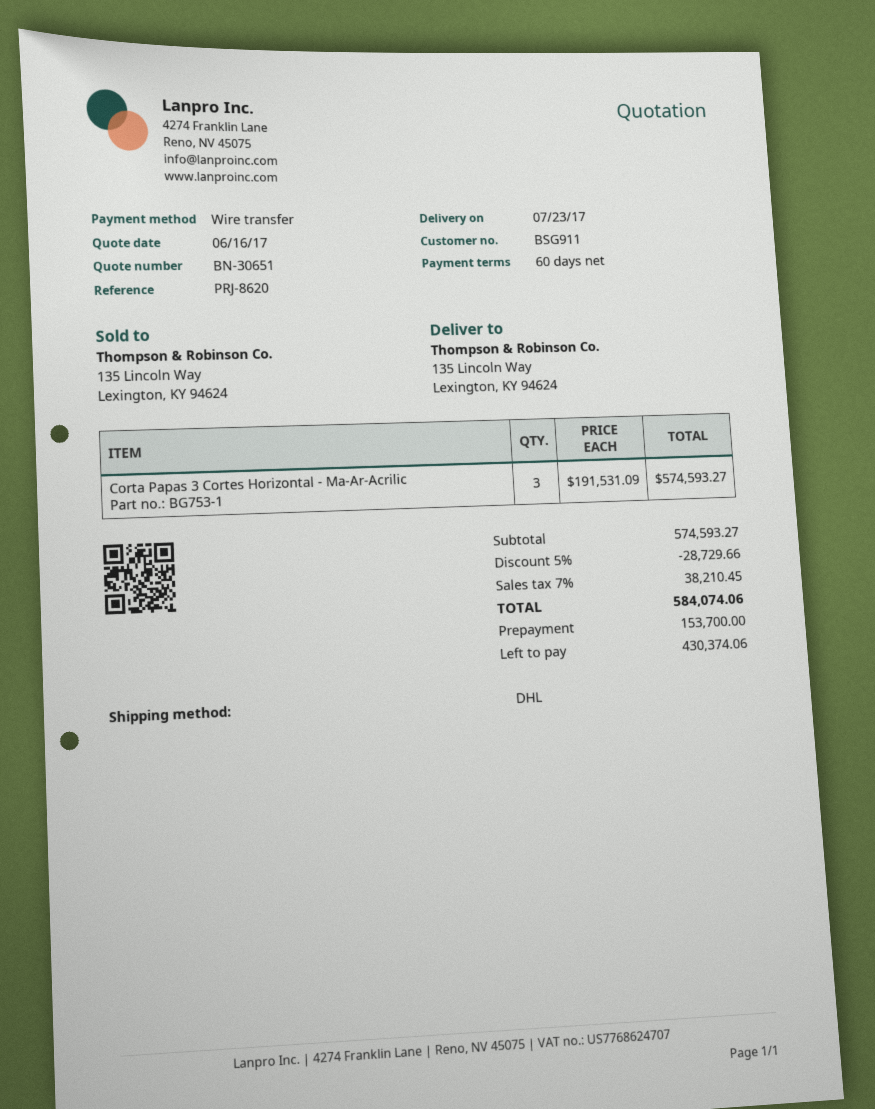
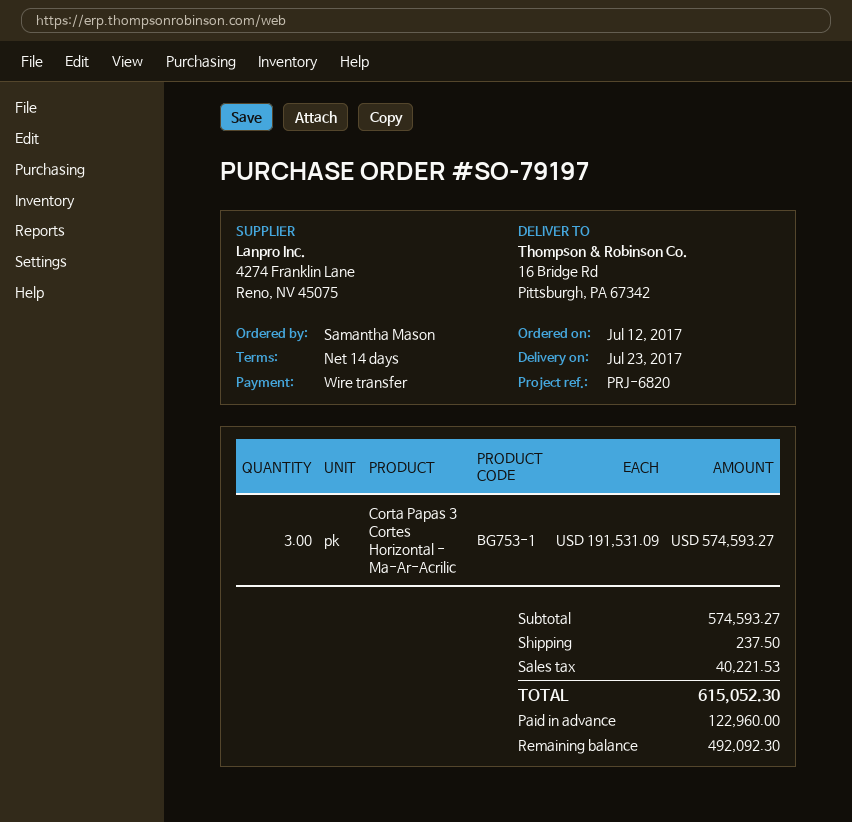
payment terms: 60 days -> 14 days
reference: PRJ-8620 -> PRJ-6820
ship to: 135 Lincoln Way, Lexington, KY 94624 -> 16 Bridge Rd, Pittsburgh, PA 67342
discount: 5% = 28729.66 -> none
shipping: none -> 237.50
tax: 38210.45 -> 40221.53
total: 584074.06 -> 615052.30
deposit: 153700.00 -> 122960.00
balance: 430374.06 -> 492092.30

